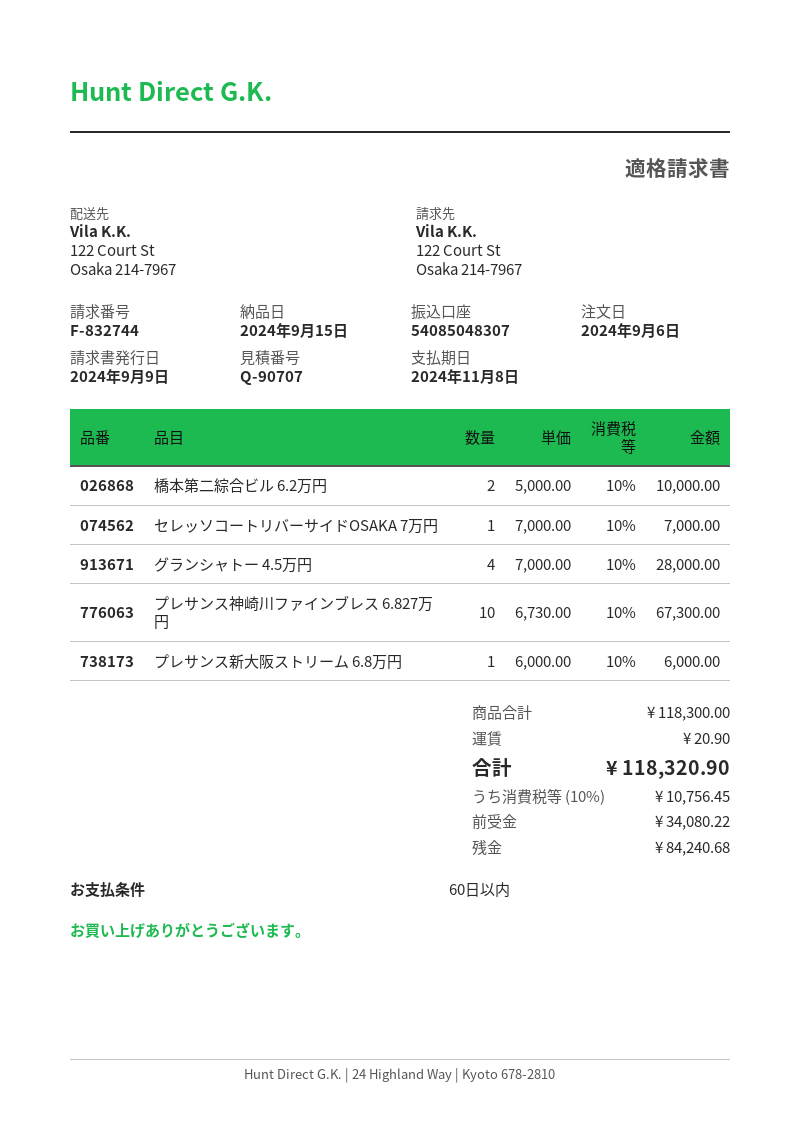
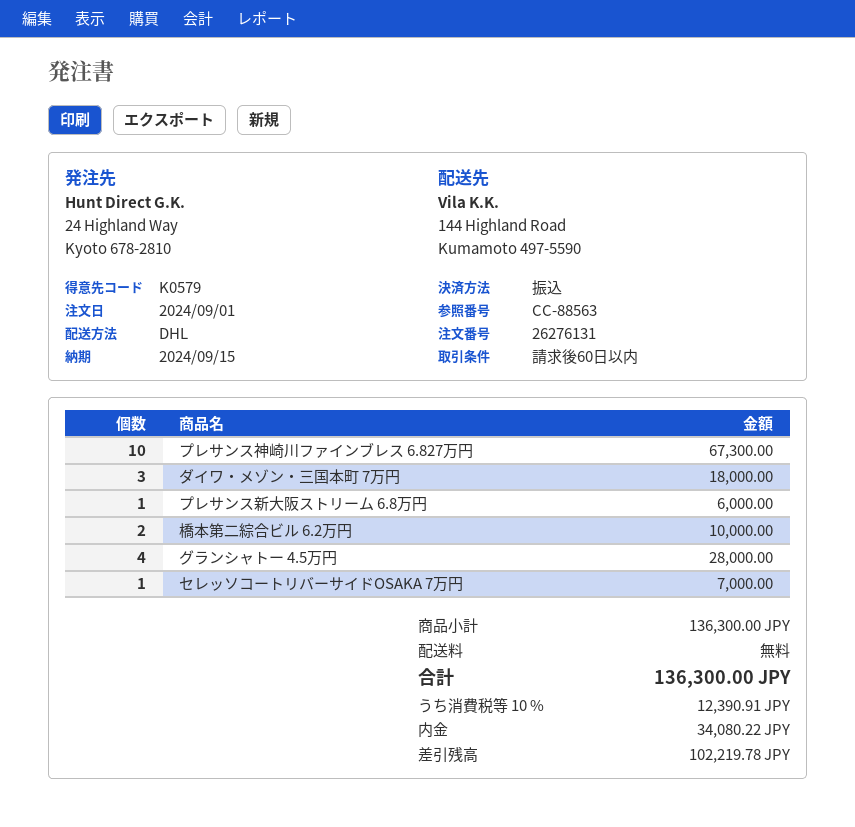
order date: 2024-09-06 -> 2024-09-01
ship to: 122 Court St, Osaka 214-7967 -> 144 Highland Road, Kumamoto 497-5590
ダイワ・メゾン・三国本町 7万円: none -> 3 for 18000.00
subtotal: 118300.00 -> 136300.00
shipping: 20.90 -> 0.00
tax: 10% = 10756.45 -> 10% = 12390.91
total: 118320.90 -> 136300.00
balance: 84240.68 -> 102219.78

